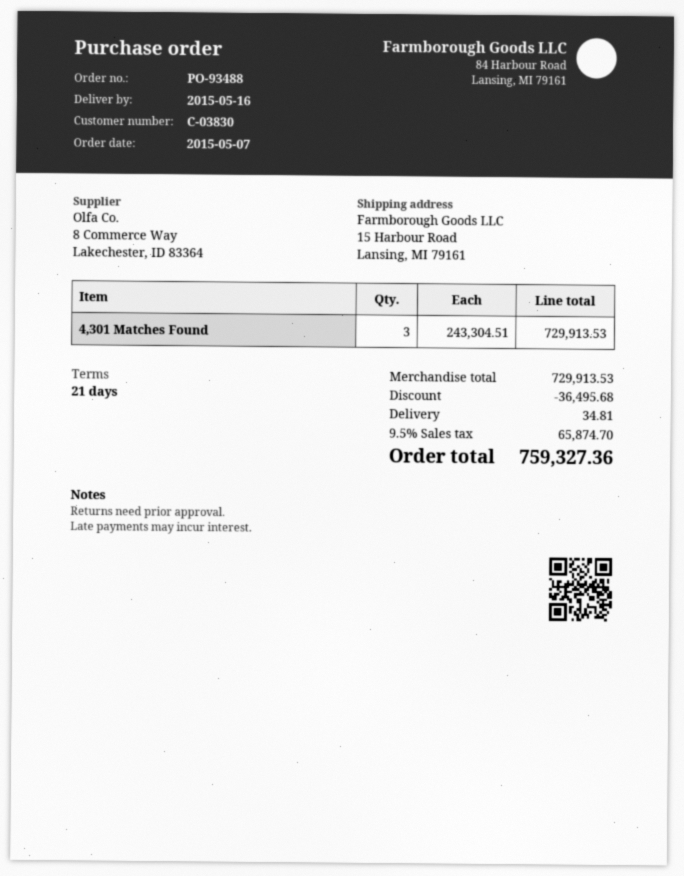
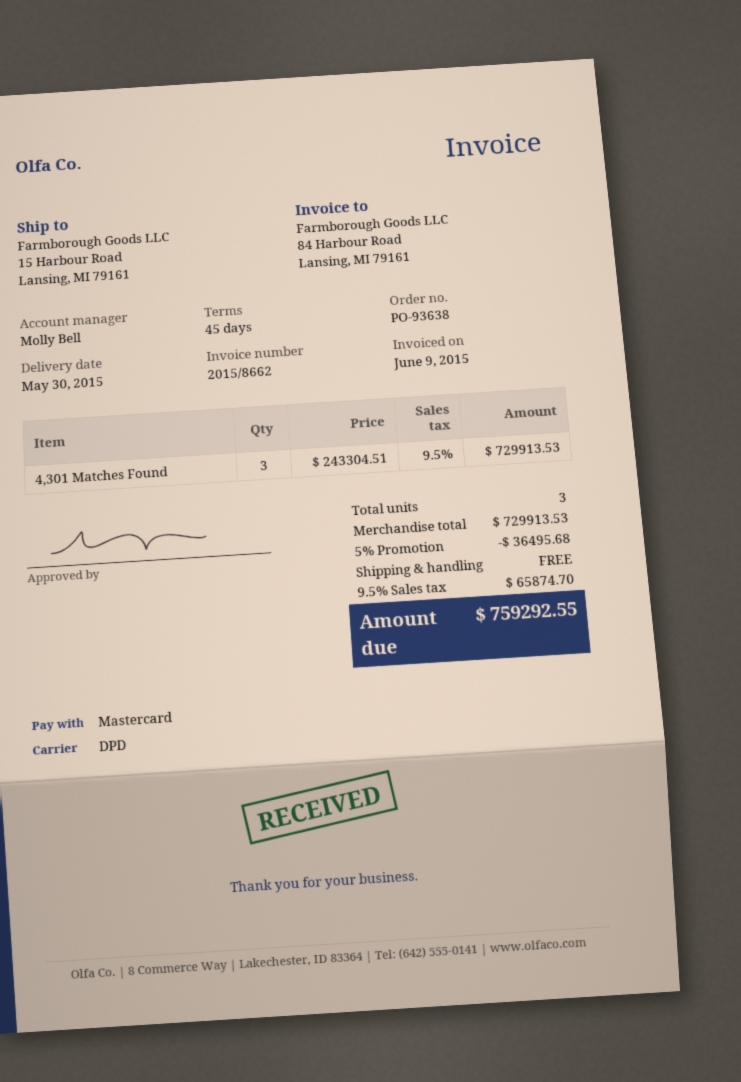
order number: PO-93488 -> PO-93638
delivery date: 2015-05-16 -> 2015-05-30
payment terms: 21 days -> 45 days
shipping: 34.81 -> 0.00
total: 759327.36 -> 759292.55

